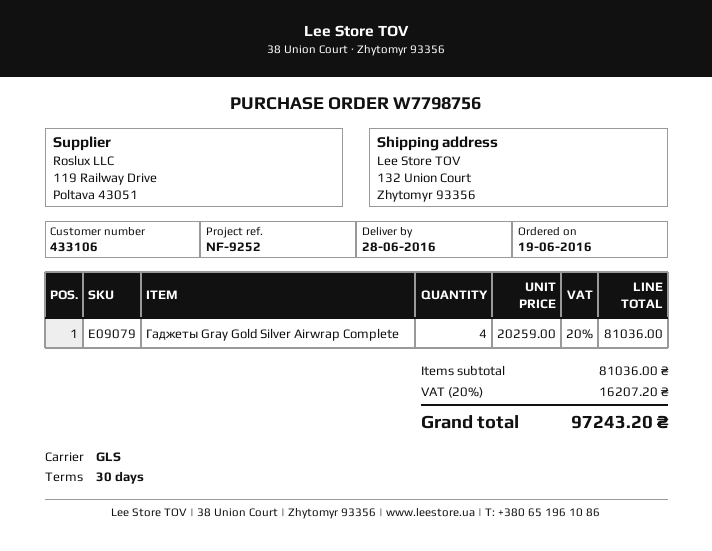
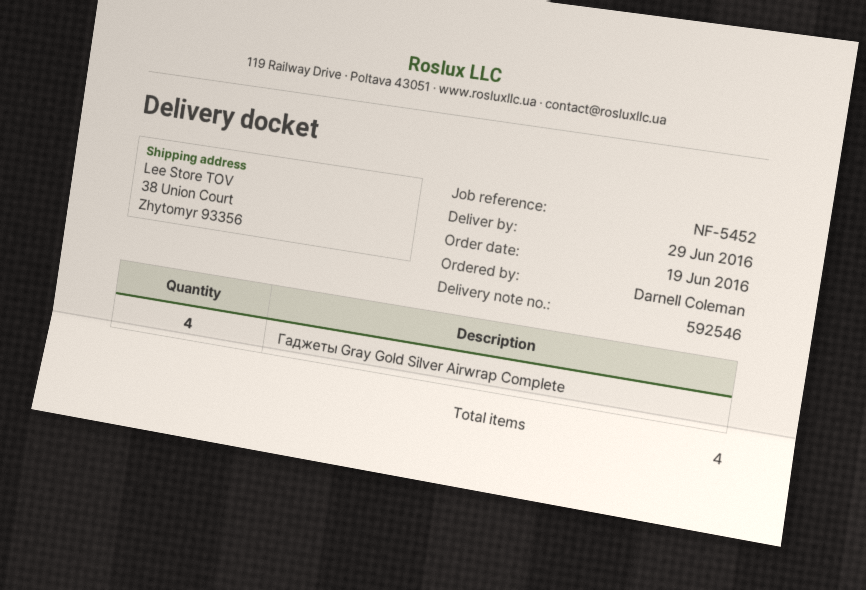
delivery date: 2016-06-28 -> 2016-06-29
reference: NF-9252 -> NF-5452
ship to: 132 Union Court, Zhytomyr 93356 -> 38 Union Court, Zhytomyr 93356

